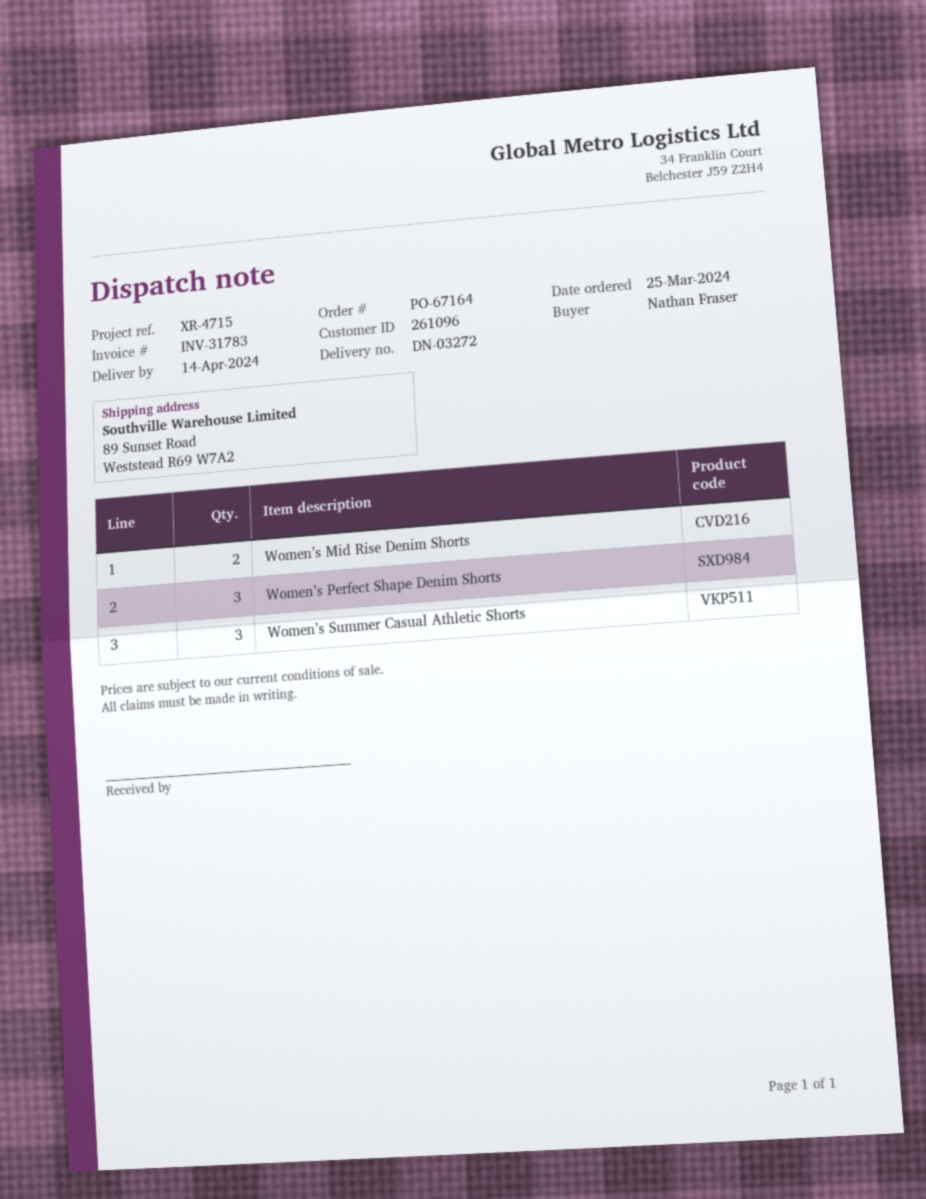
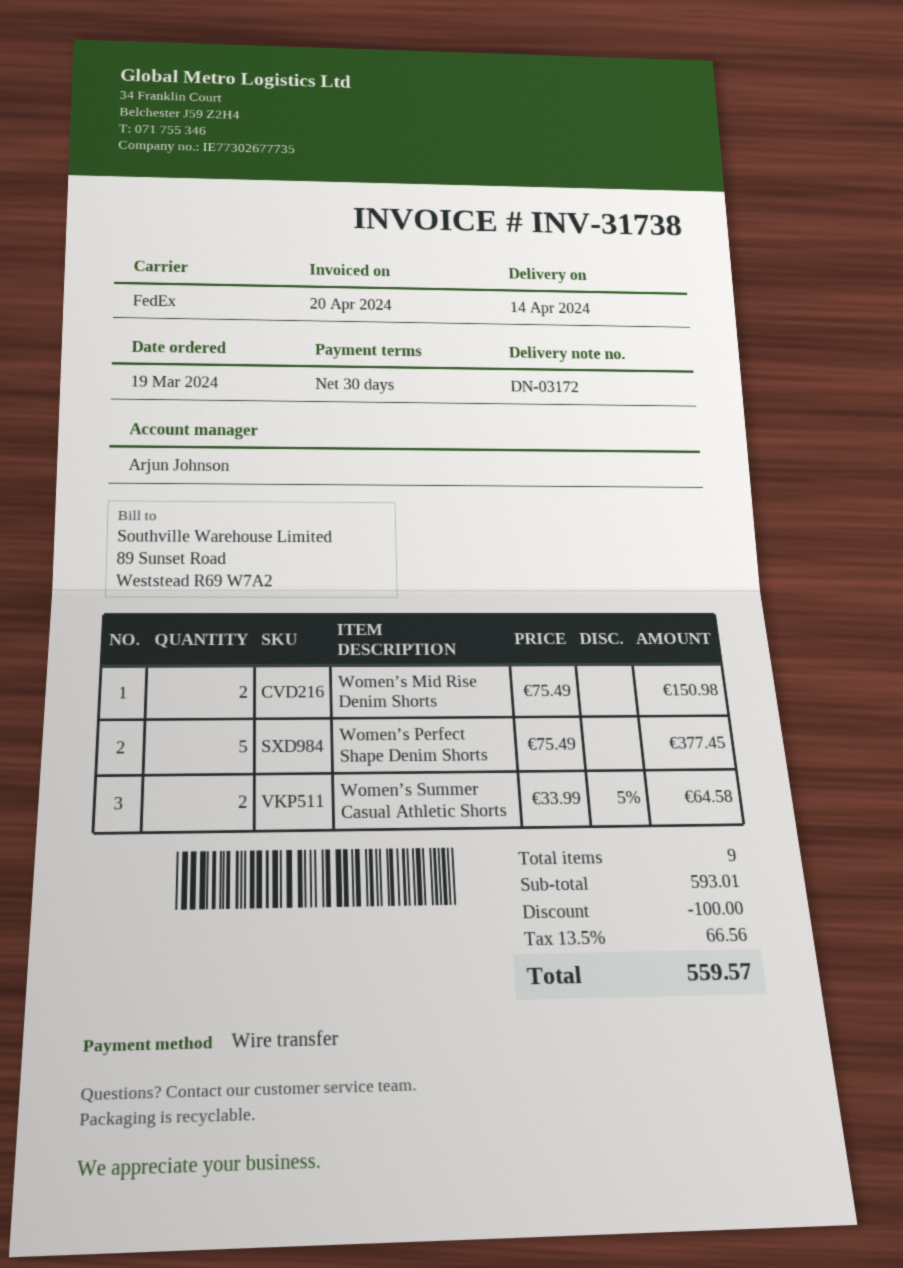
order date: 2024-03-25 -> 2024-03-19
delivery note number: DN-03272 -> DN-03172
invoice number: INV-31783 -> INV-31738
Women’s Perfect Shape Denim Shorts: 3 -> 5
Women’s Summer Casual Athletic Shorts: 3 -> 2

